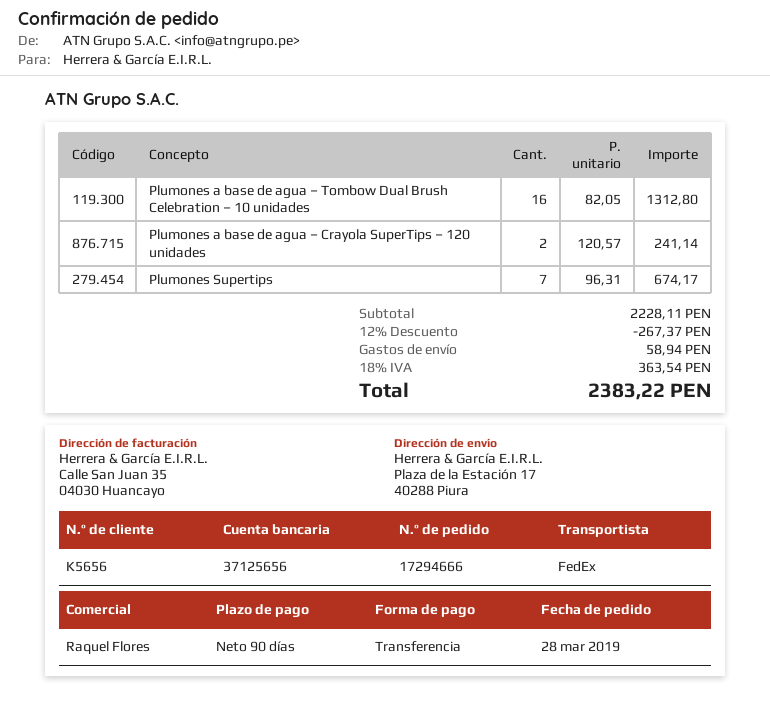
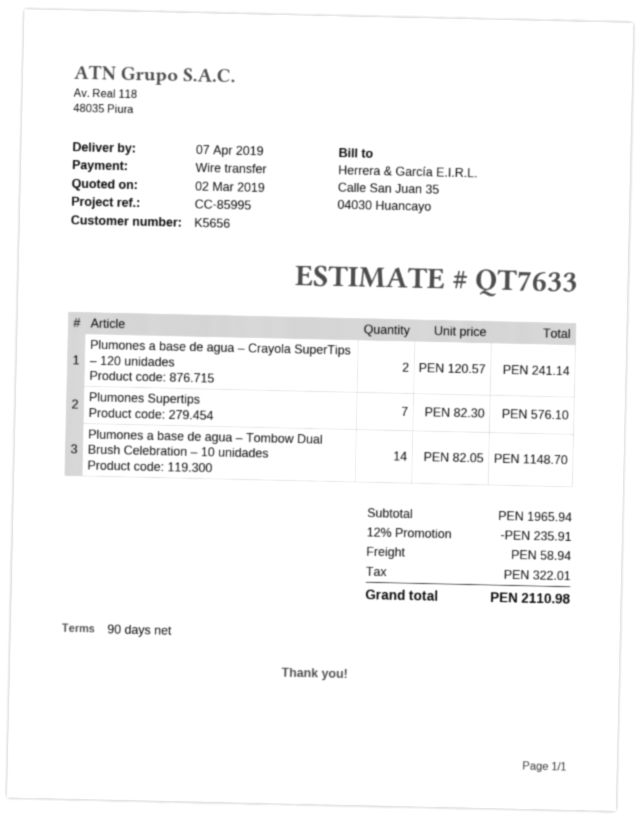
Plumones a base de agua – Tombow Dual Brush Celebration – 10 unidades: 16 x 82.05 = 1312.80 -> 14 x 82.05 = 1148.70
Plumones Supertips: 7 x 96.31 = 674.17 -> 7 x 82.30 = 576.10
subtotal: 2228.11 -> 1965.94
discount: 12% = 267.37 -> 12% = 235.91
tax: 363.54 -> 322.01
total: 2383.22 -> 2110.98

